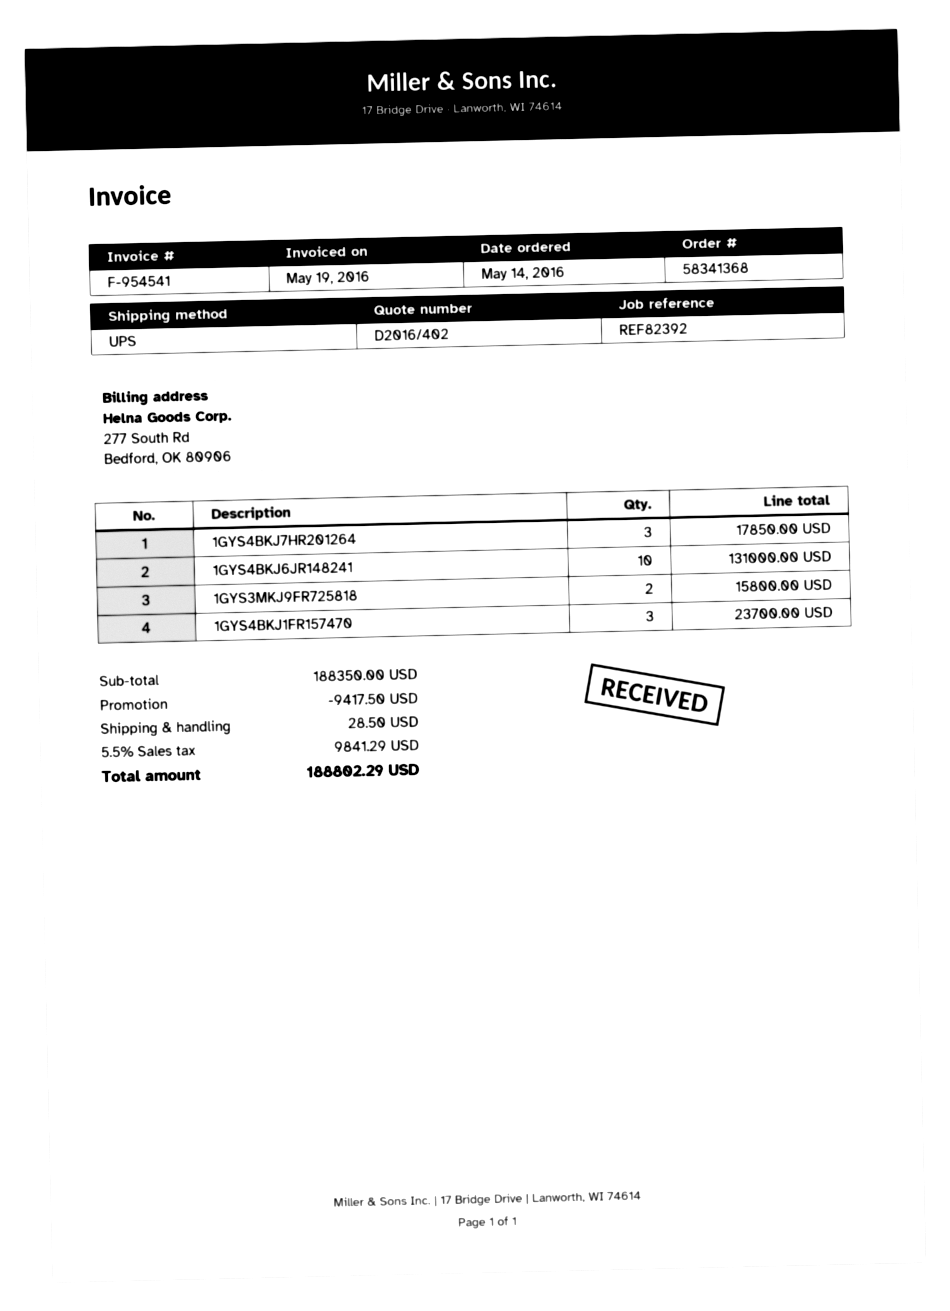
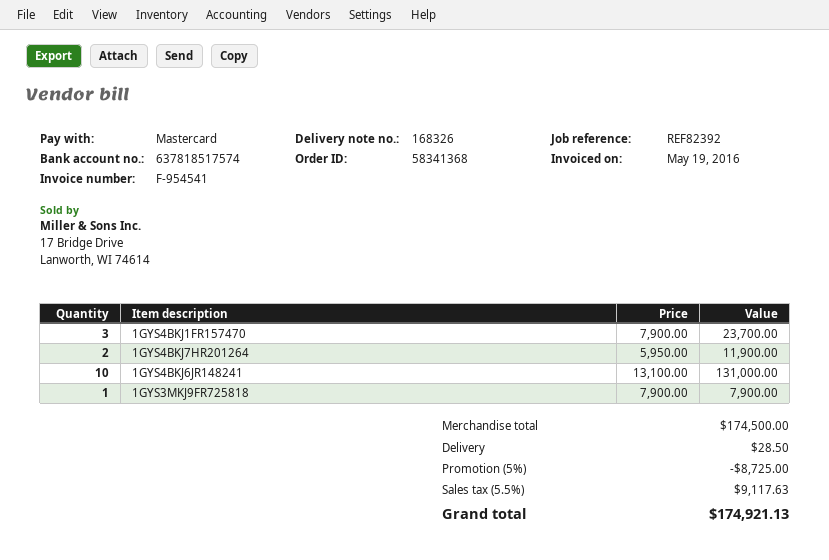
1GYS4BKJ7HR201264: 3 for 17850.00 -> 2 for 11900.00
1GYS3MKJ9FR725818: 2 for 15800.00 -> 1 for 7900.00
subtotal: 188350.00 -> 174500.00
discount: 9417.50 -> 8725.00
tax: 5.5% = 9841.29 -> 5.5% = 9117.63
total: 188802.29 -> 174921.13

